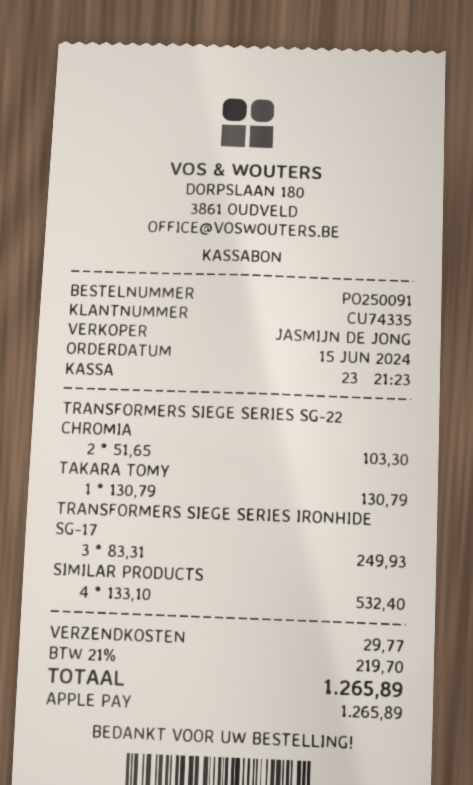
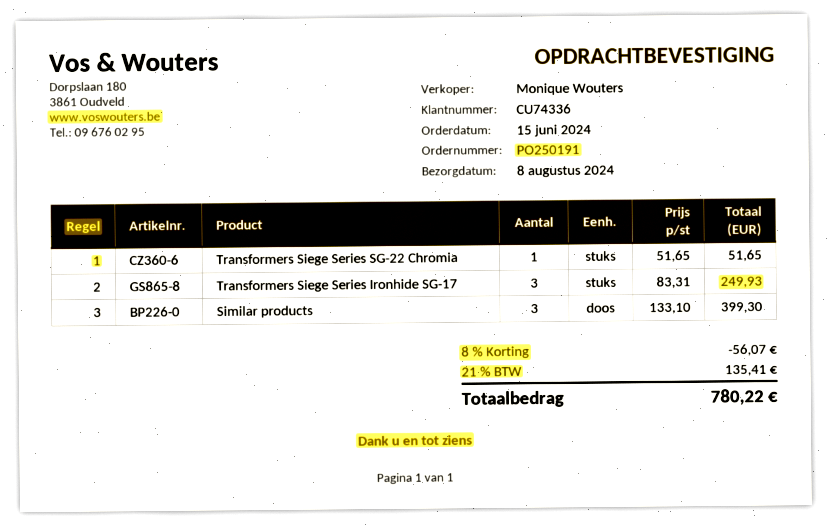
order number: PO250091 -> PO250191
customer number: CU74335 -> CU74336
sales rep: JASMIJN DE JONG -> Monique Wouters
TRANSFORMERS SIEGE SERIES SG-22 CHROMIA: 2 x 51.65 = 103.30 -> 1 x 51.65 = 51.65
TAKARA TOMY: 1 x 130.79 = 130.79 -> none
SIMILAR PRODUCTS: 4 x 133.10 = 532.40 -> 3 x 133.10 = 399.30
discount: none -> 8% = 56.07
shipping: 29.77 -> none
tax: 21% = 219.70 -> 21% = 135.41
total: 1265.89 -> 780.22

